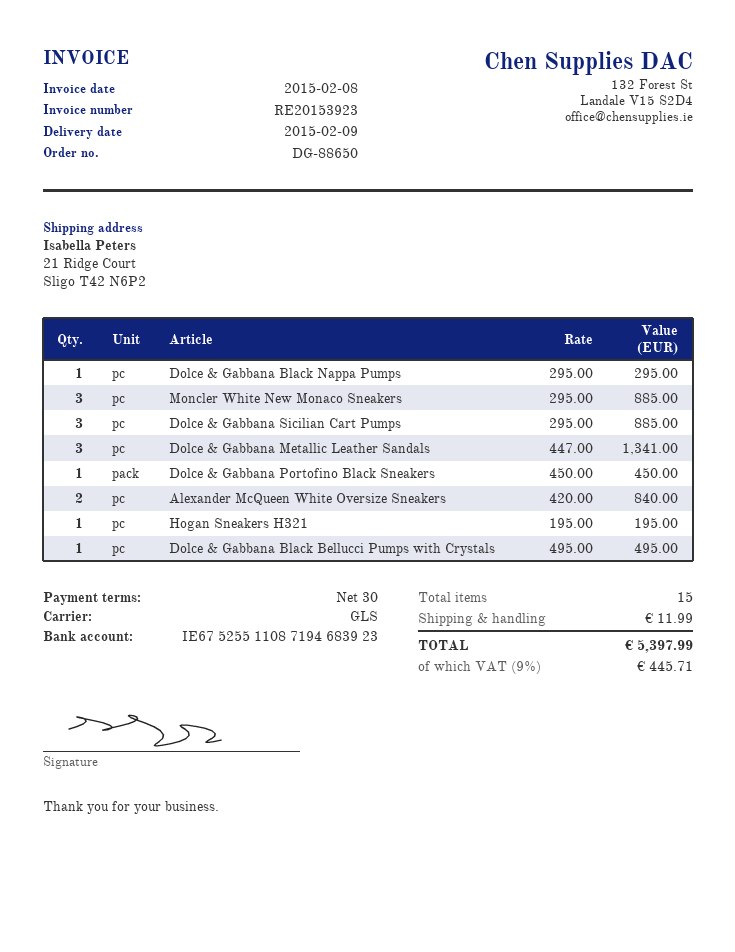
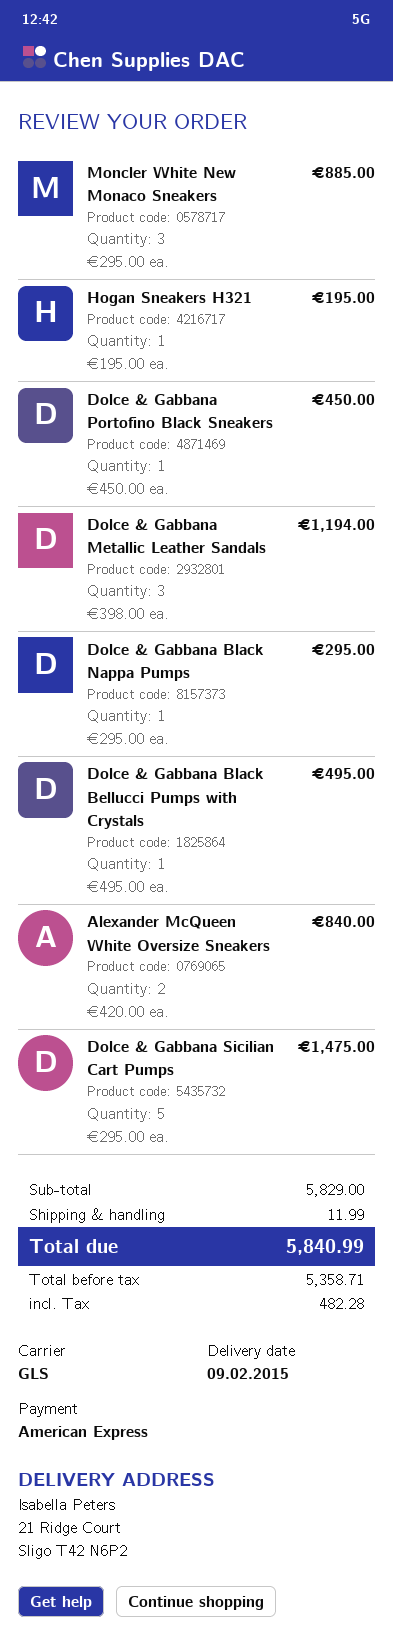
Dolce & Gabbana Sicilian Cart Pumps: 3 x 295.00 = 885.00 -> 5 x 295.00 = 1475.00
Dolce & Gabbana Metallic Leather Sandals: 3 x 447.00 = 1341.00 -> 3 x 398.00 = 1194.00
tax: 445.71 -> 482.28
total: 5397.99 -> 5840.99

